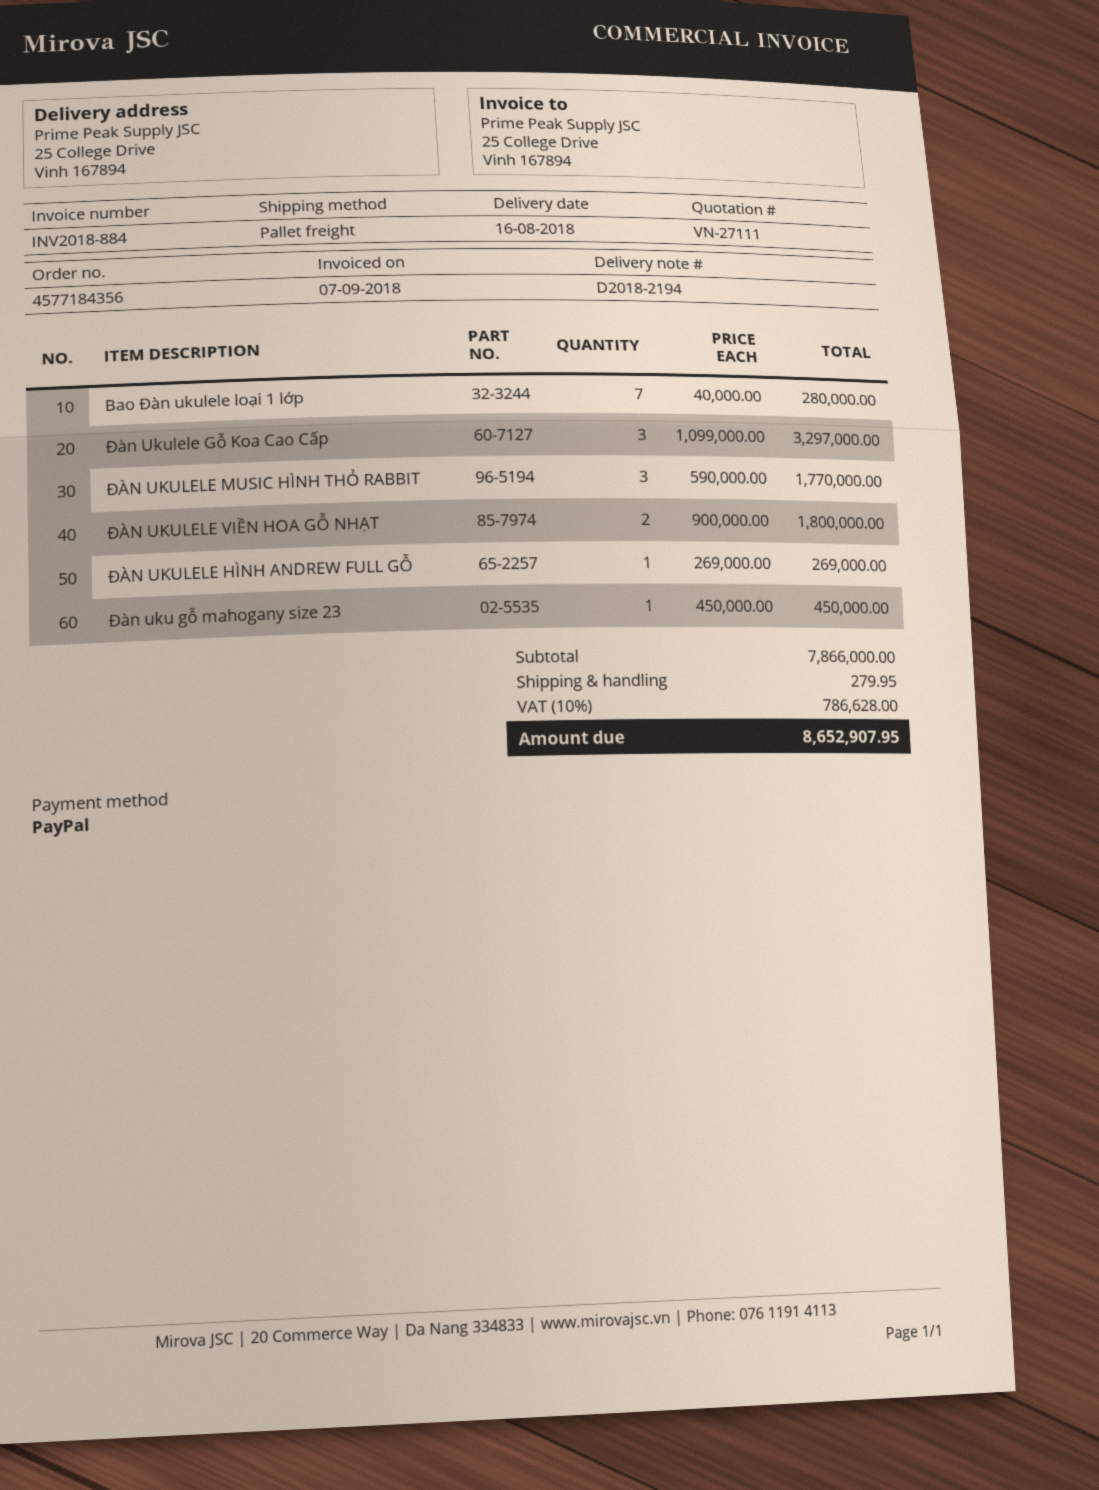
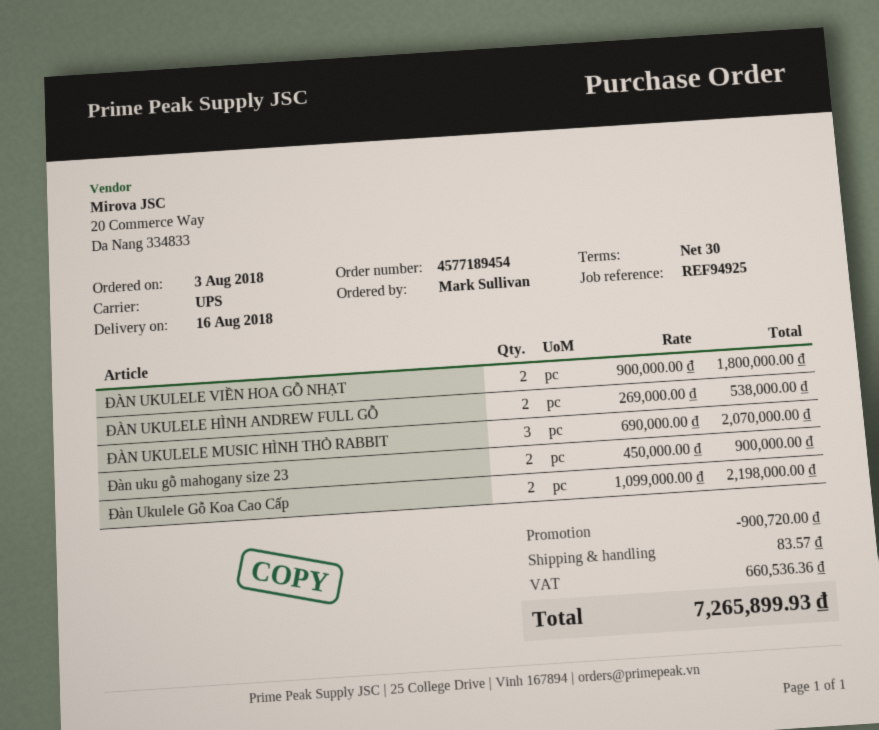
order number: 4577184356 -> 4577189454
shipping method: pallet freight -> UPS
Bao Đàn ukulele loại 1 lớp: 7 x 40000.00 = 280000.00 -> none
Đàn Ukulele Gỗ Koa Cao Cấp: 3 x 1099000.00 = 3297000.00 -> 2 x 1099000.00 = 2198000.00
ĐÀN UKULELE MUSIC HÌNH THỎ RABBIT: 3 x 590000.00 = 1770000.00 -> 3 x 690000.00 = 2070000.00
ĐÀN UKULELE HÌNH ANDREW FULL GỖ: 1 x 269000.00 = 269000.00 -> 2 x 269000.00 = 538000.00
Đàn uku gỗ mahogany size 23: 1 x 450000.00 = 450000.00 -> 2 x 450000.00 = 900000.00
discount: none -> 900720.00
shipping: 279.95 -> 83.57
tax: 786628.00 -> 660536.36
total: 8652907.95 -> 7265899.93

